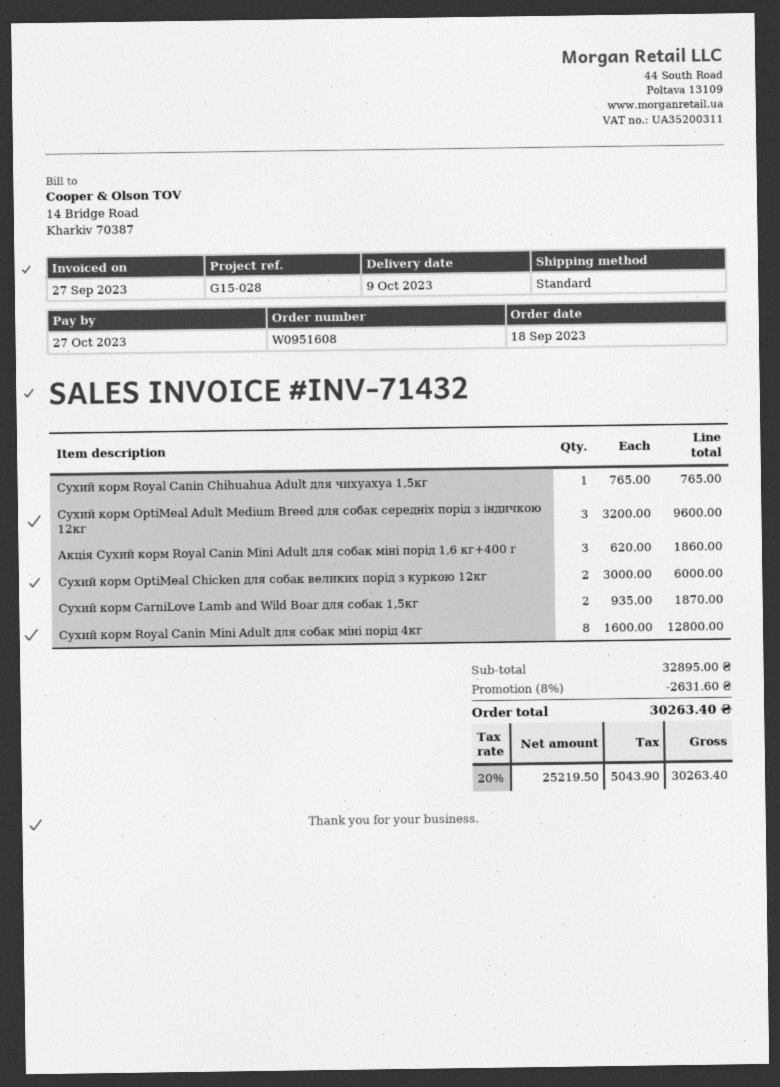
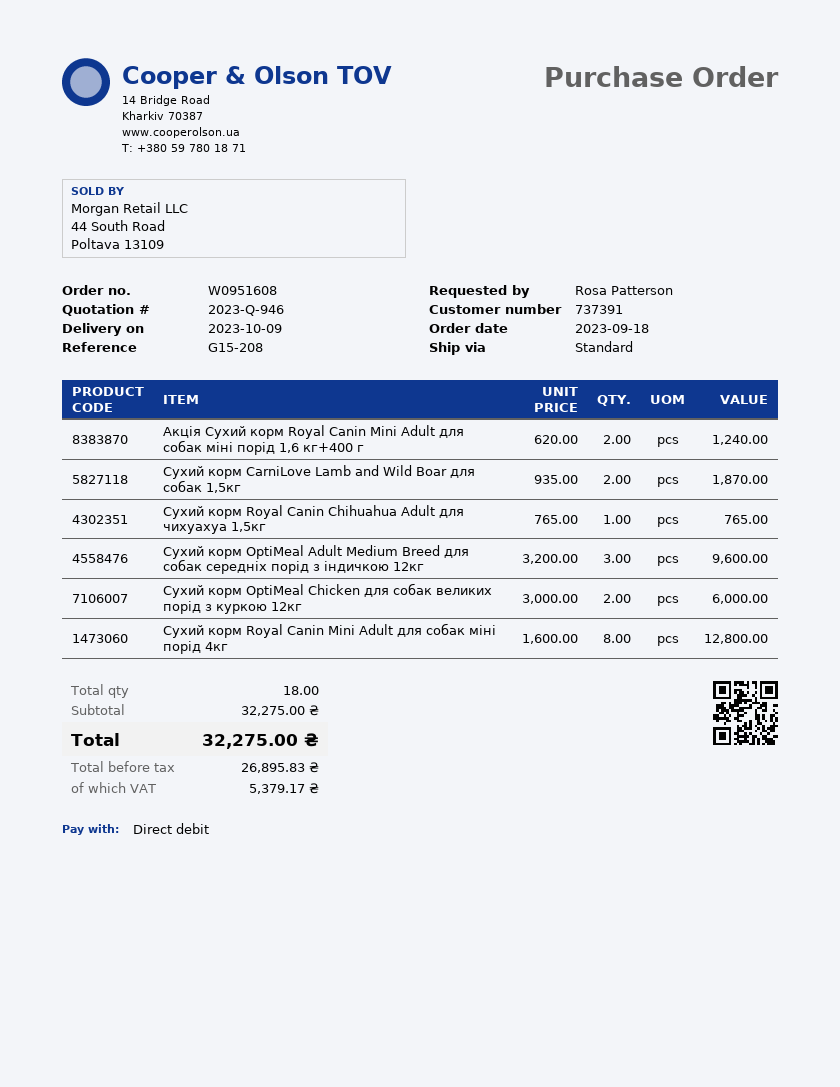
reference: G15-028 -> G15-208
Акція Сухий корм Royal Canin Mini Adult для собак міні порід 1,6 кг+400 г: 3 x 620.00 = 1860.00 -> 2 x 620.00 = 1240.00
subtotal: 32895.00 -> 32275.00
discount: 8% = 2631.60 -> none
net: 25219.50 -> 26895.83
tax: 5043.90 -> 5379.17
total: 30263.40 -> 32275.00

